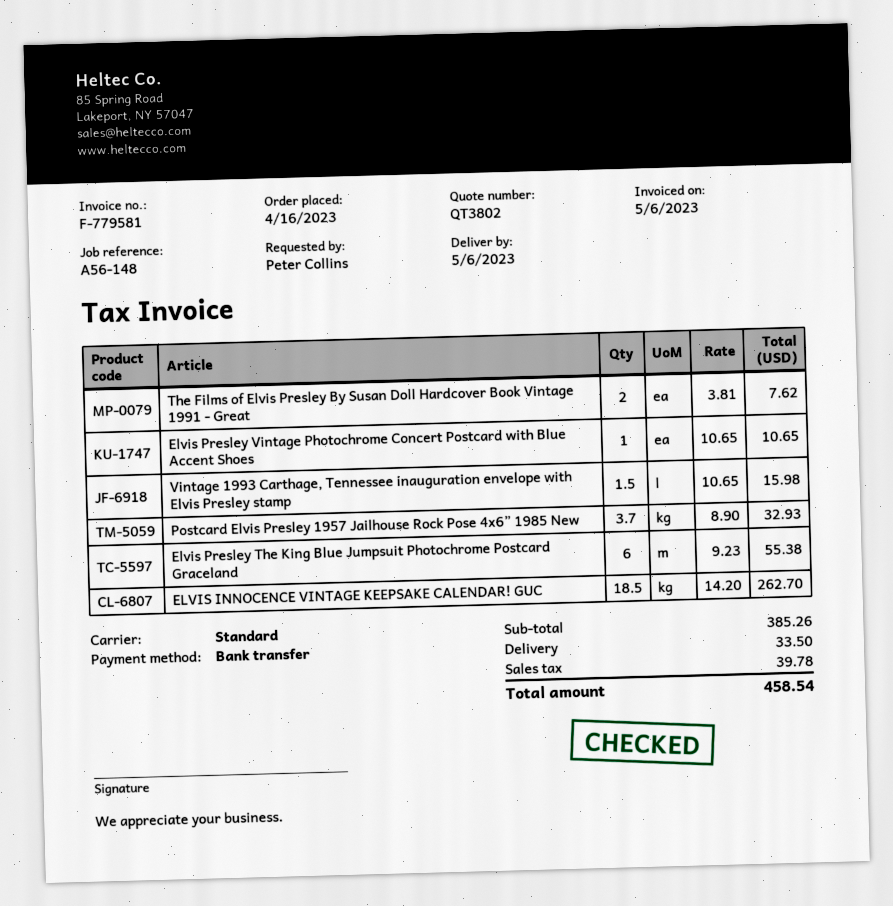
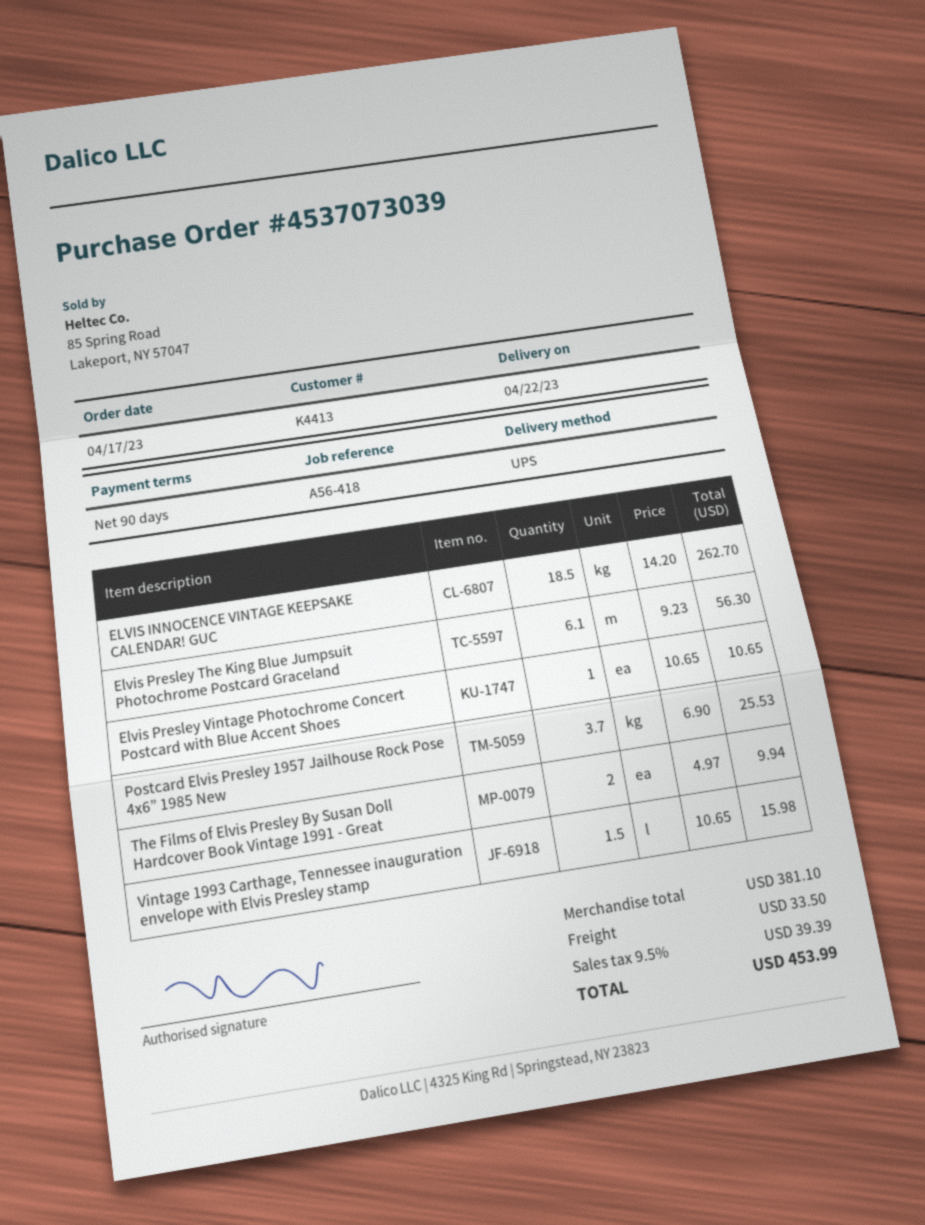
order date: 2023-04-16 -> 2023-04-17
delivery date: 2023-05-06 -> 2023-04-22
reference: A56-148 -> A56-418
shipping method: standard -> UPS
The Films of Elvis Presley By Susan Doll Hardcover Book Vintage 1991 - Great: 2 x 3.81 = 7.62 -> 2 x 4.97 = 9.94
Postcard Elvis Presley 1957 Jailhouse Rock Pose 4x6” 1985 New: 3.7 x 8.90 = 32.93 -> 3.7 x 6.90 = 25.53
Elvis Presley The King Blue Jumpsuit Photochrome Postcard Graceland: 6 x 9.23 = 55.38 -> 6.1 x 9.23 = 56.30
subtotal: 385.26 -> 381.10
tax: 39.78 -> 39.39
total: 458.54 -> 453.99

